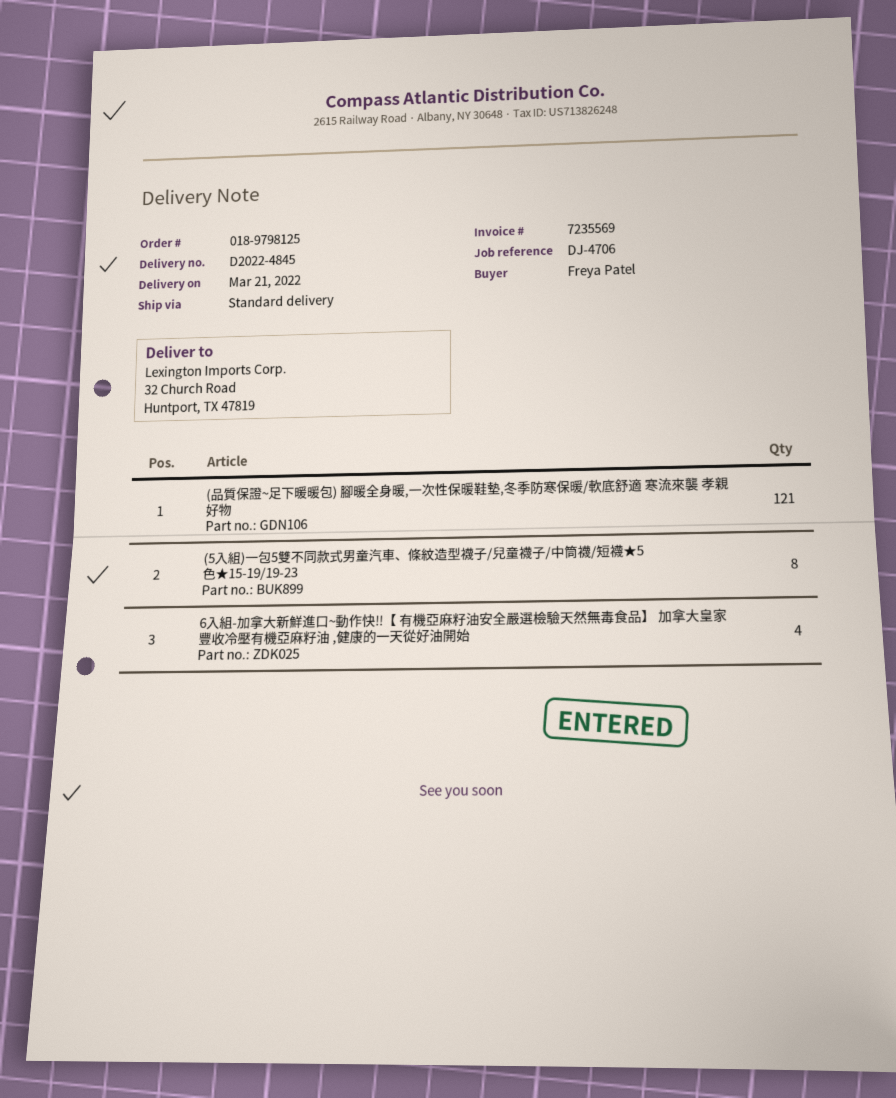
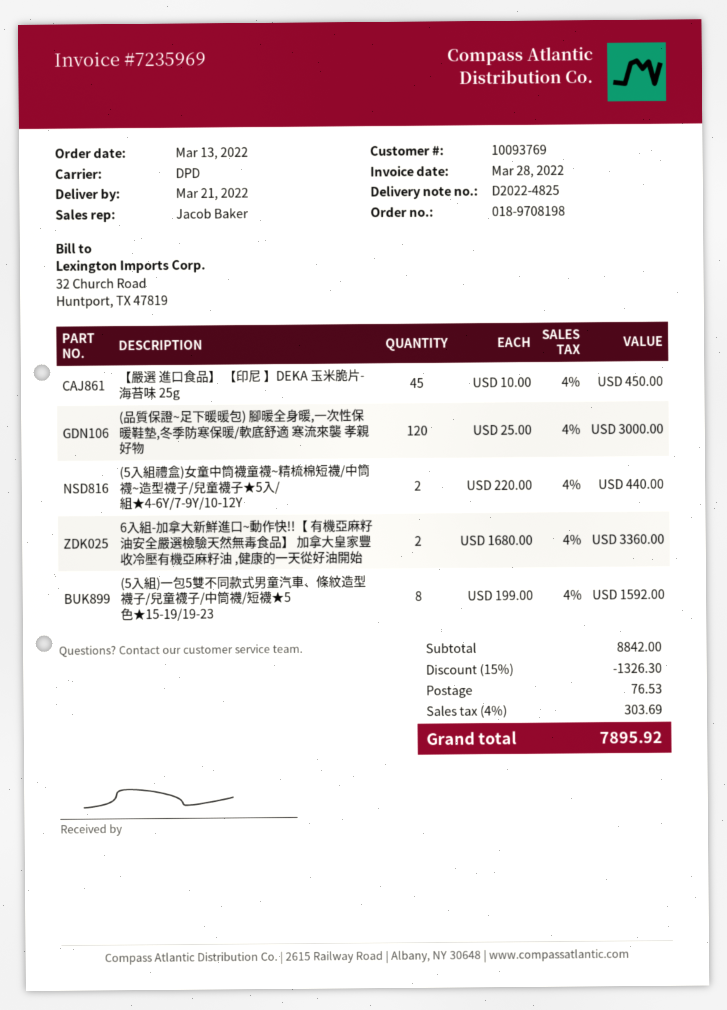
order number: 018-9798125 -> 018-9708198
delivery note number: D2022-4845 -> D2022-4825
invoice number: 7235569 -> 7235969
shipping method: standard -> DPD
(品質保證~足下暖暖包) 腳暖全身暖,一次性保暖鞋墊,冬季防寒保暖/軟底舒適 寒流來襲 孝親好物: 121 -> 120
6入組-加拿大新鮮進口~動作快!!【 有機亞麻籽油安全嚴選檢驗天然無毒食品】 加拿大皇家豐收冷壓有機亞麻籽油 ,健康的一天從好油開始: 4 -> 2
【嚴選 進口食品】 【印尼 】DEKA 玉米脆片-海苔味 25g: none -> 45
(5入組禮盒)女童中筒襪童襪~精梳棉短襪/中筒襪~造型襪子/兒童襪子★5入/組★4-6Y/7-9Y/10-12Y: none -> 2

